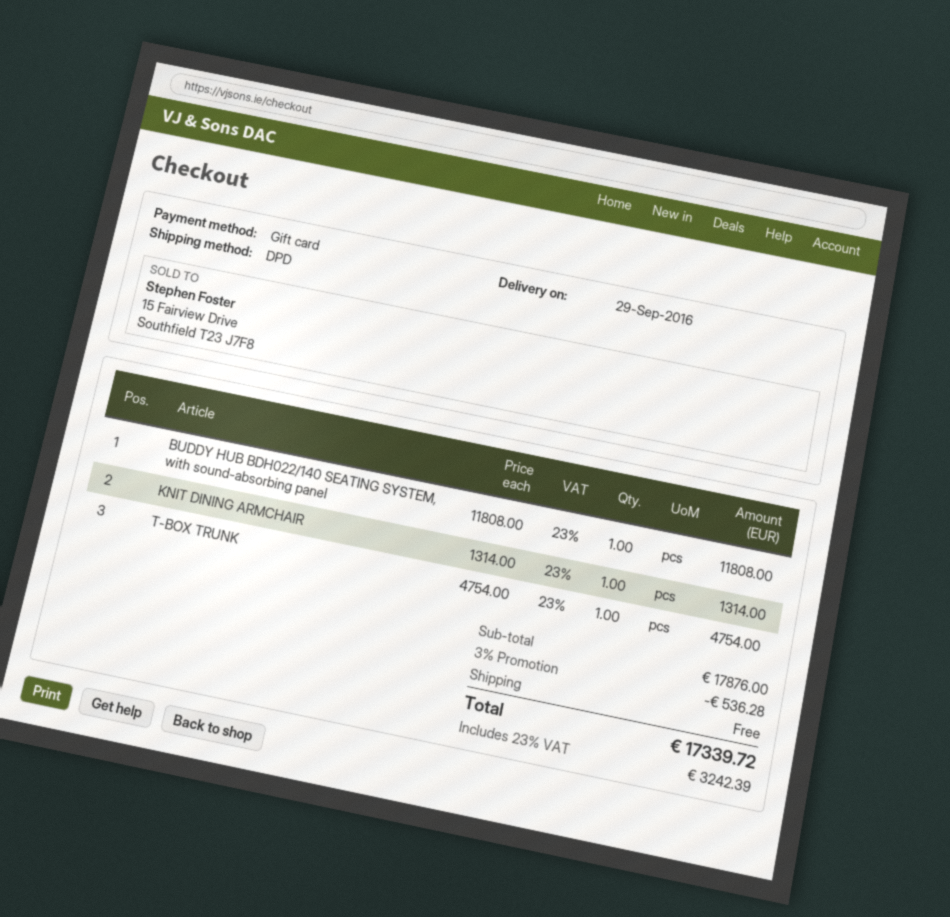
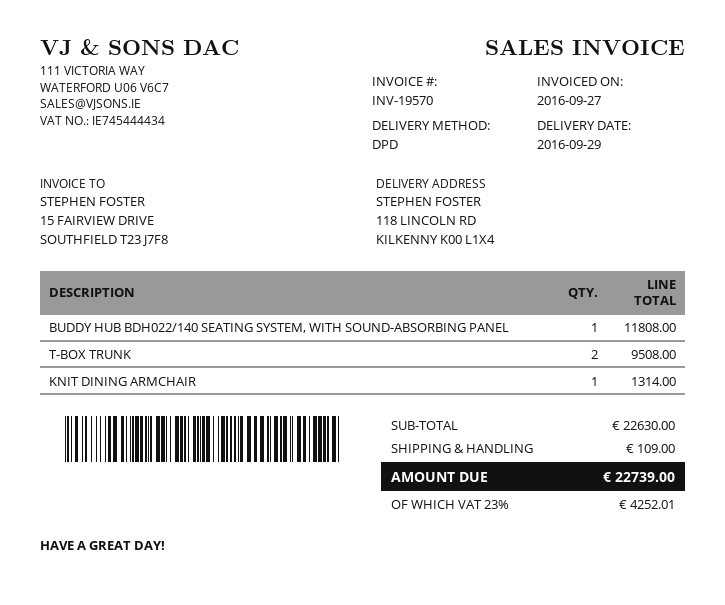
T-BOX TRUNK: 1 for 4754.00 -> 2 for 9508.00
subtotal: 17876.00 -> 22630.00
discount: 3% = 536.28 -> none
shipping: 0.00 -> 109.00
tax: 23% = 3242.39 -> 23% = 4252.01
total: 17339.72 -> 22739.00

